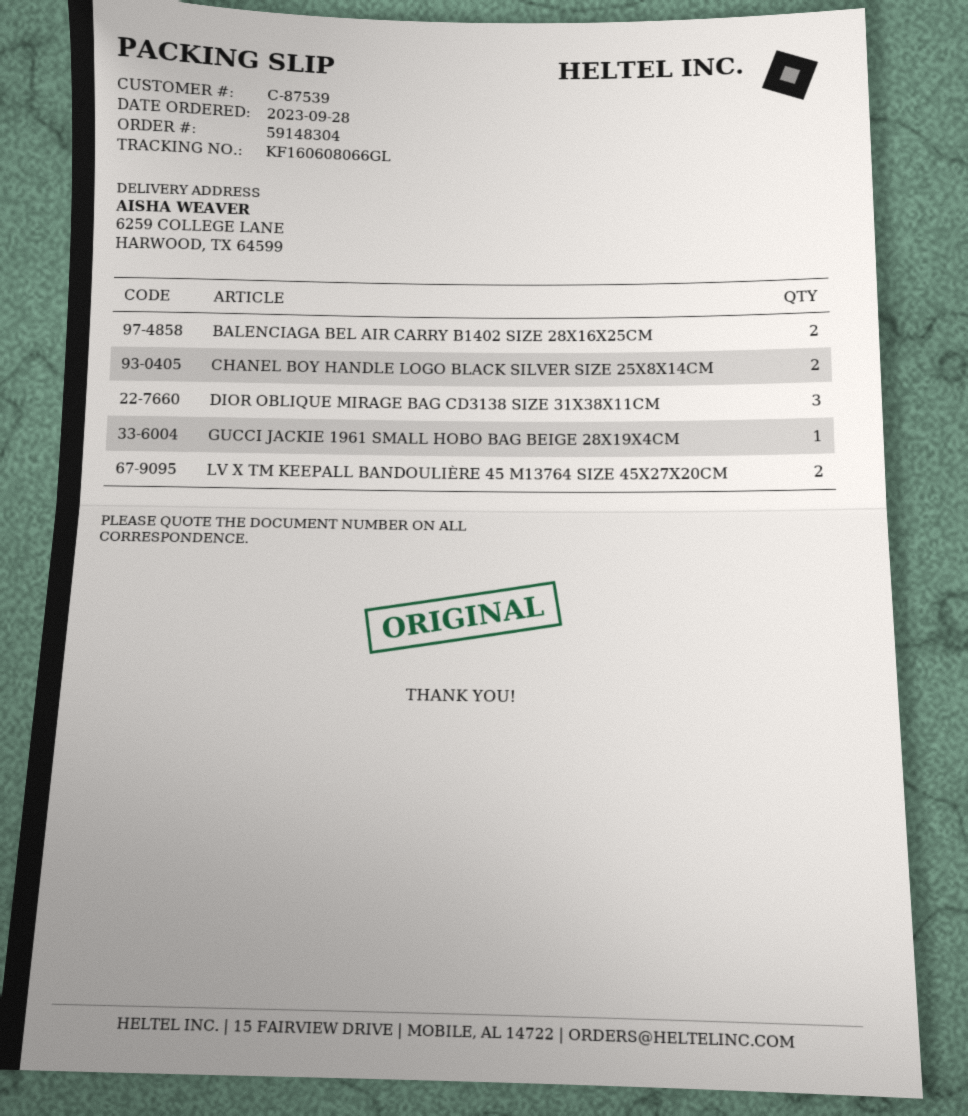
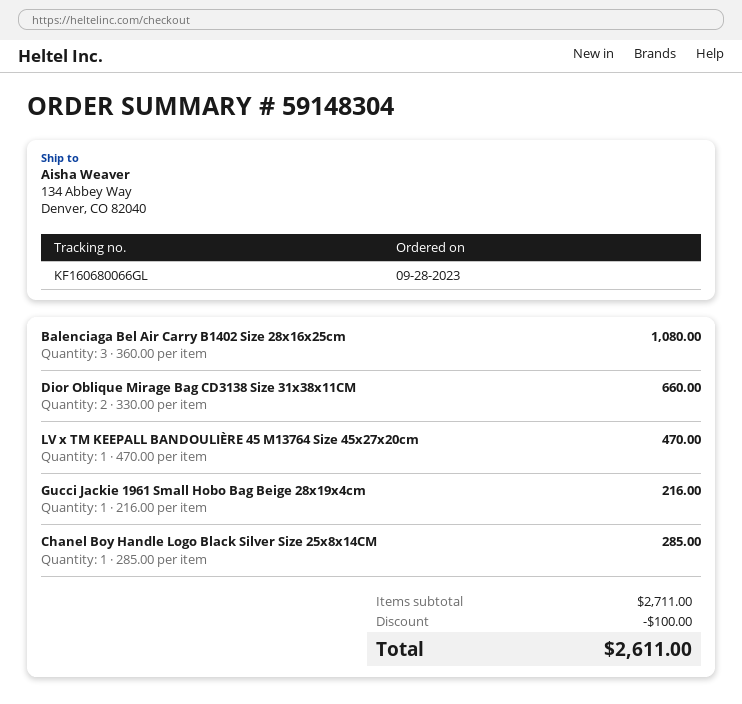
tracking number: KF160608066GL -> KF160680066GL
ship to: 6259 COLLEGE LANE, HARWOOD, TX 64599 -> 134 Abbey Way, Denver, CO 82040
BALENCIAGA BEL AIR CARRY B1402 SIZE 28X16X25CM: 2 -> 3
CHANEL BOY HANDLE LOGO BLACK SILVER SIZE 25X8X14CM: 2 -> 1
DIOR OBLIQUE MIRAGE BAG CD3138 SIZE 31X38X11CM: 3 -> 2
LV X TM KEEPALL BANDOULIÈRE 45 M13764 SIZE 45X27X20CM: 2 -> 1

